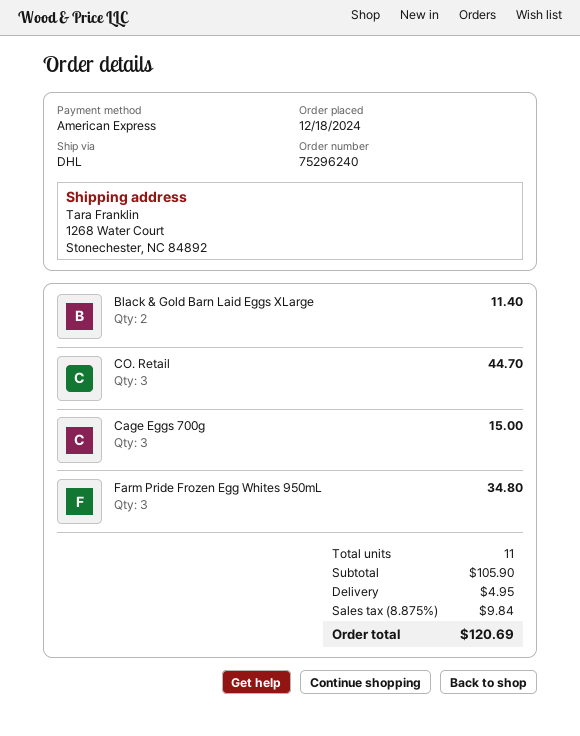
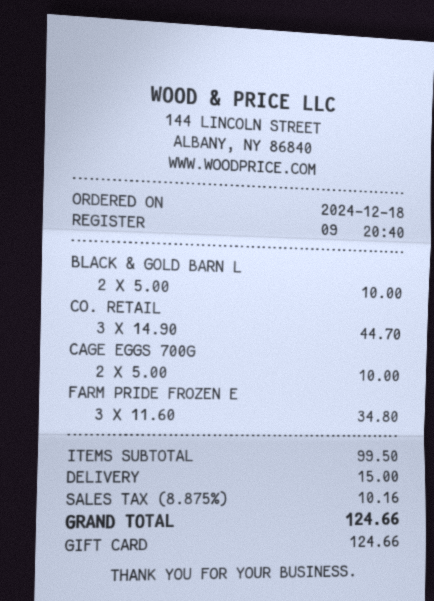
payment method: American Express -> gift card
Black & Gold Barn Laid Eggs XLarge: 2 for 11.40 -> 2 for 10.00
Cage Eggs 700g: 3 for 15.00 -> 2 for 10.00
subtotal: 105.90 -> 99.50
shipping: 4.95 -> 15.00
tax: 8.875% = 9.84 -> 8.875% = 10.16
total: 120.69 -> 124.66

